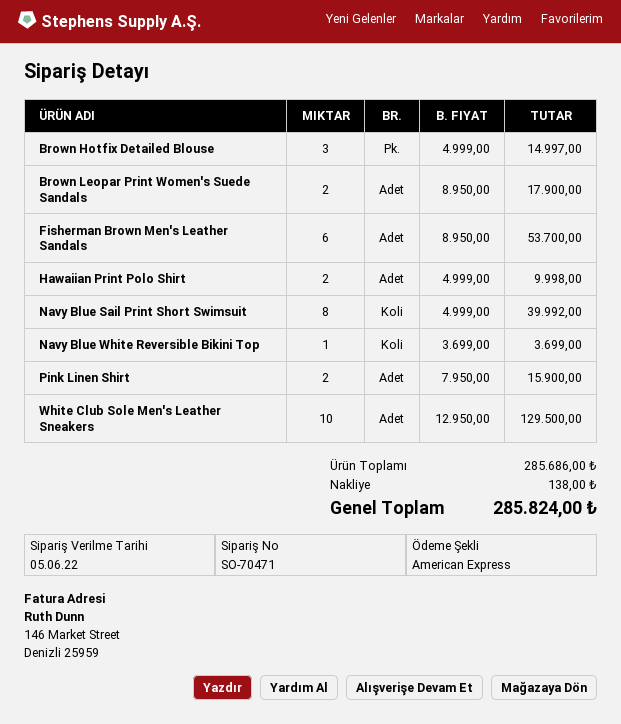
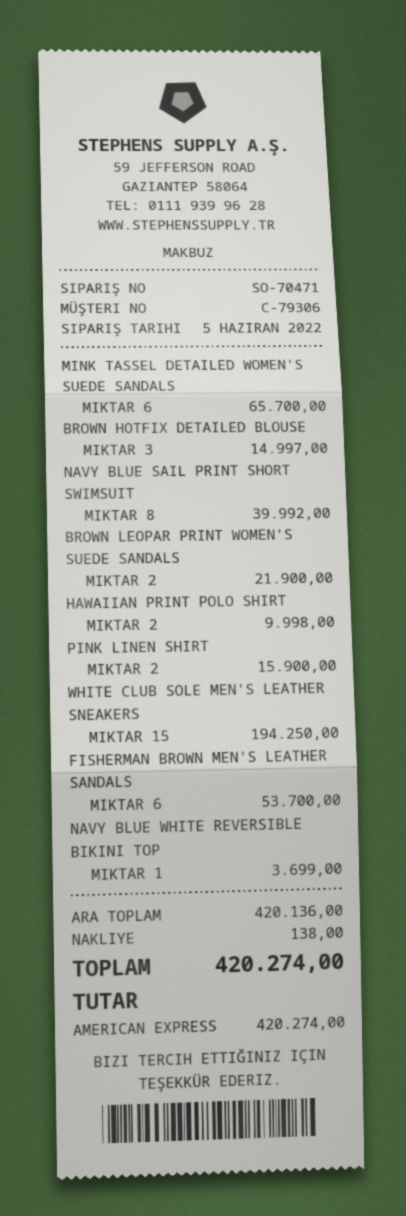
Brown Leopar Print Women's Suede Sandals: 2 for 17900.00 -> 2 for 21900.00
White Club Sole Men's Leather Sneakers: 10 for 129500.00 -> 15 for 194250.00
MINK TASSEL DETAILED WOMEN'S SUEDE SANDALS: none -> 6 for 65700.00
subtotal: 285686.00 -> 420136.00
total: 285824.00 -> 420274.00

